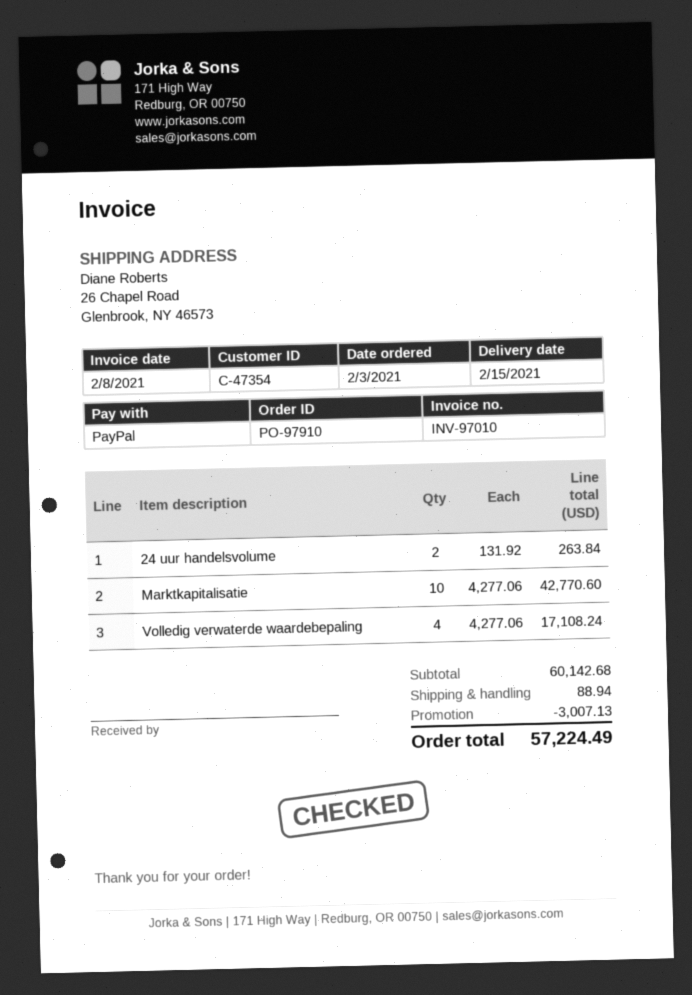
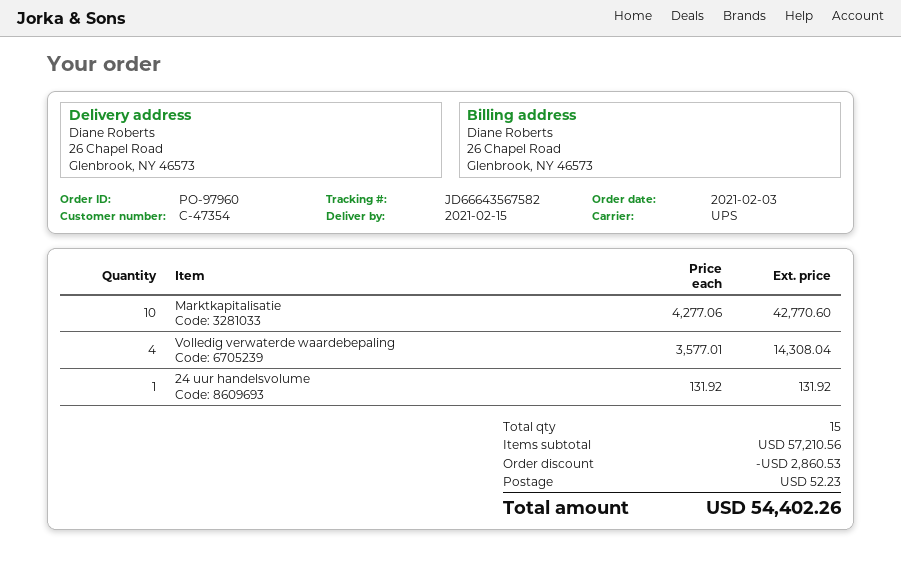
order number: PO-97910 -> PO-97960
24 uur handelsvolume: 2 x 131.92 = 263.84 -> 1 x 131.92 = 131.92
Volledig verwaterde waardebepaling: 4 x 4277.06 = 17108.24 -> 4 x 3577.01 = 14308.04
subtotal: 60142.68 -> 57210.56
discount: 3007.13 -> 2860.53
shipping: 88.94 -> 52.23
total: 57224.49 -> 54402.26

